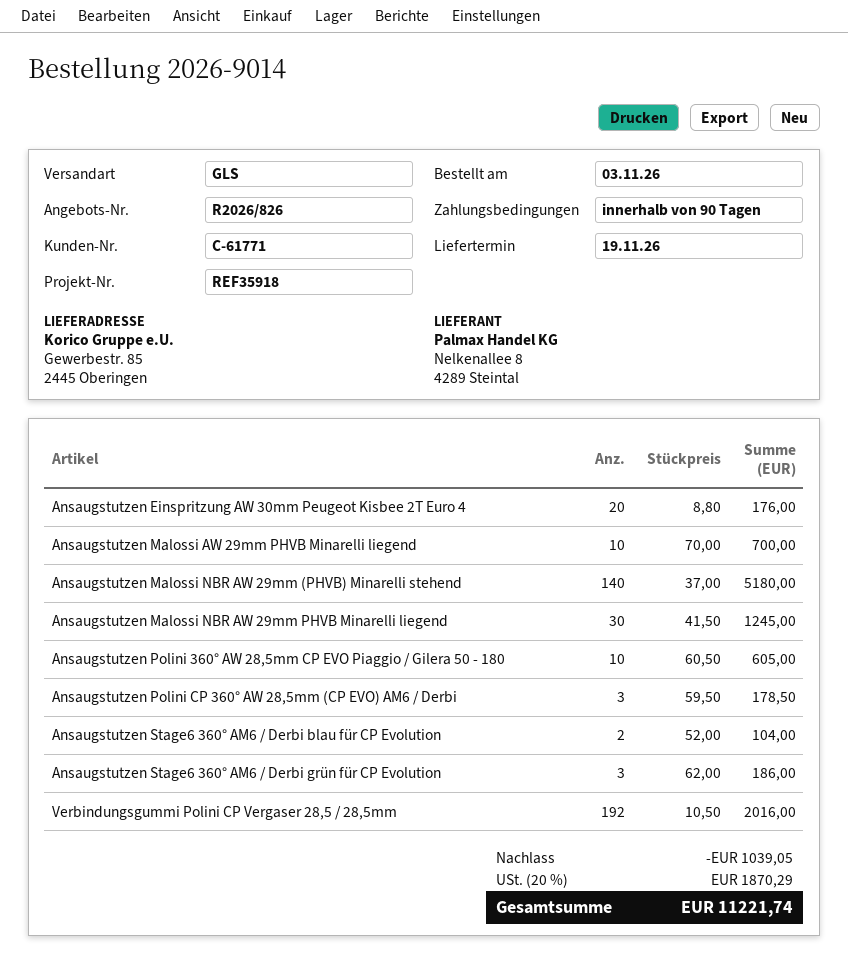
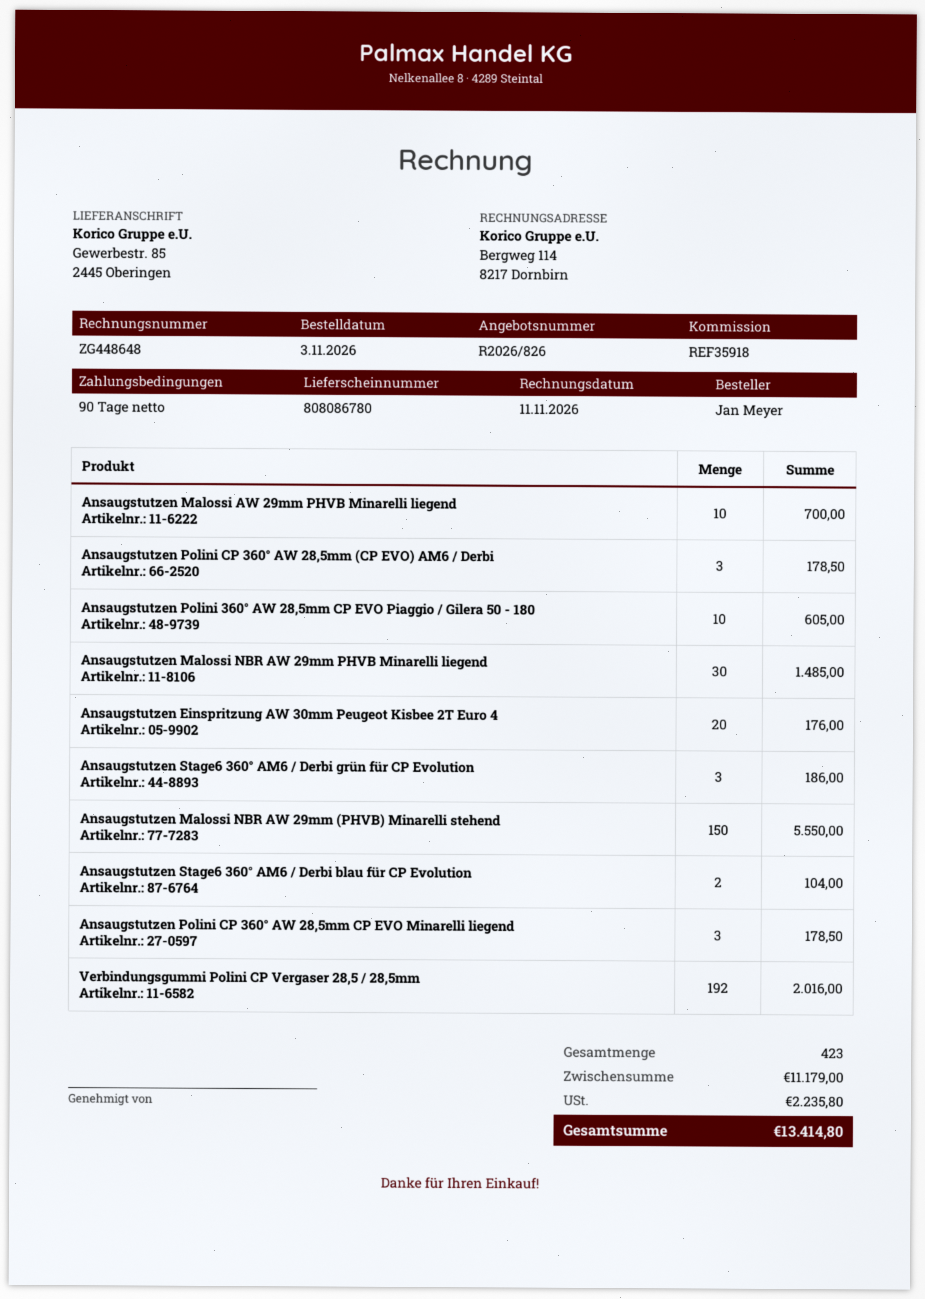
Ansaugstutzen Malossi NBR AW 29mm (PHVB) Minarelli stehend: 140 for 5180.00 -> 150 for 5550.00
Ansaugstutzen Malossi NBR AW 29mm PHVB Minarelli liegend: 30 for 1245.00 -> 30 for 1485.00
Ansaugstutzen Polini CP 360° AW 28,5mm CP EVO Minarelli liegend: none -> 3 for 178.50
discount: 1039.05 -> none
tax: 1870.29 -> 2235.80
total: 11221.74 -> 13414.80

